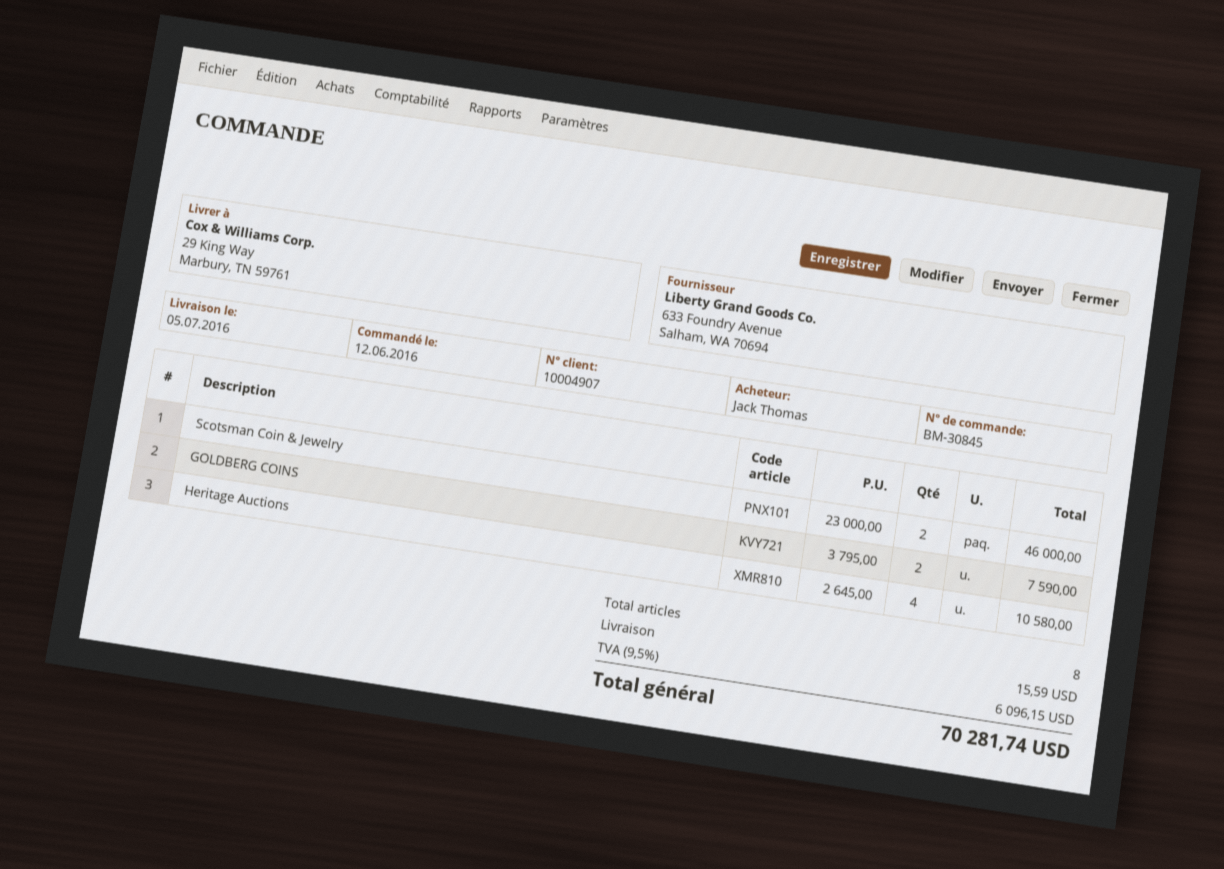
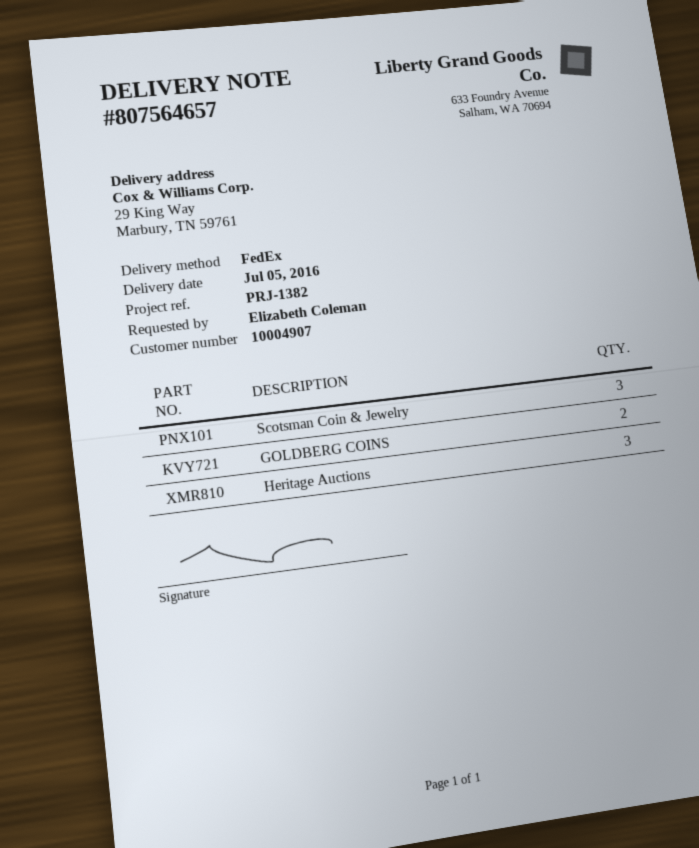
ordered by: Jack Thomas -> Elizabeth Coleman
Scotsman Coin & Jewelry: 2 -> 3
Heritage Auctions: 4 -> 3

